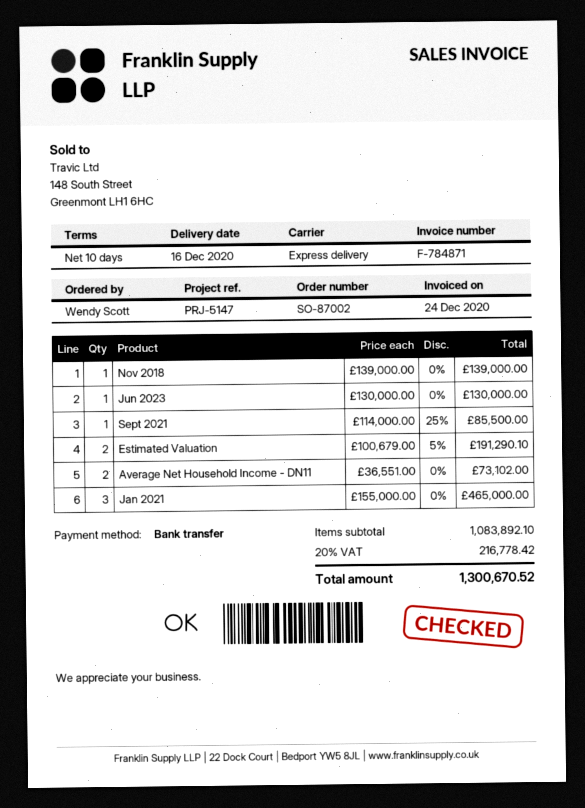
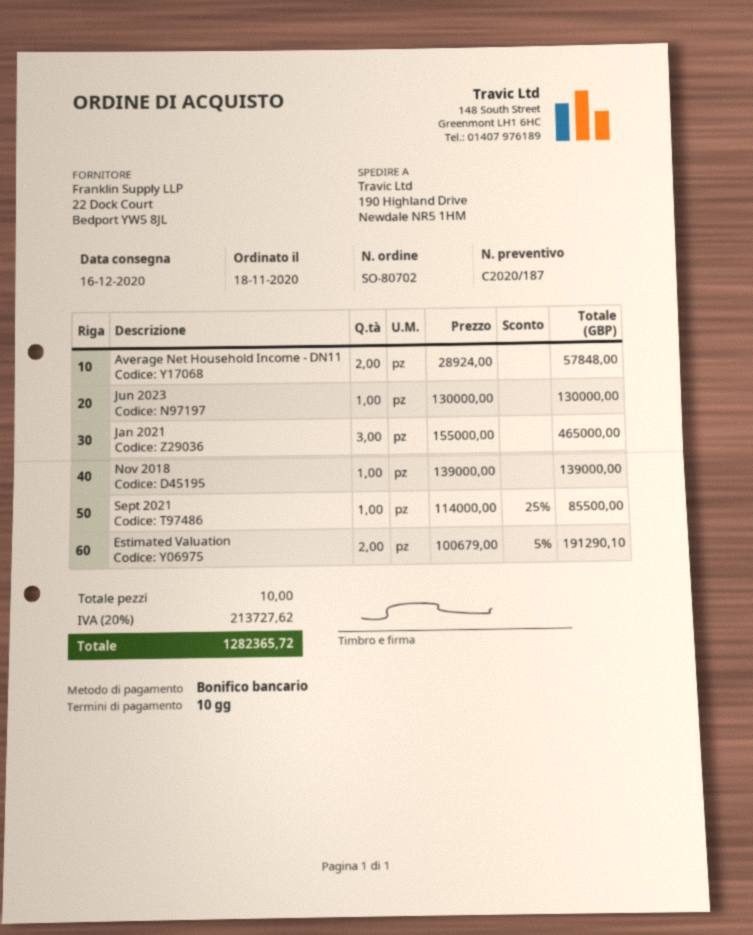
order number: SO-87002 -> SO-80702
Average Net Household Income - DN11: 2 x 36551.00 = 73102.00 -> 2 x 28924.00 = 57848.00
tax: 20% = 216778.42 -> 20% = 213727.62
total: 1300670.52 -> 1282365.72

